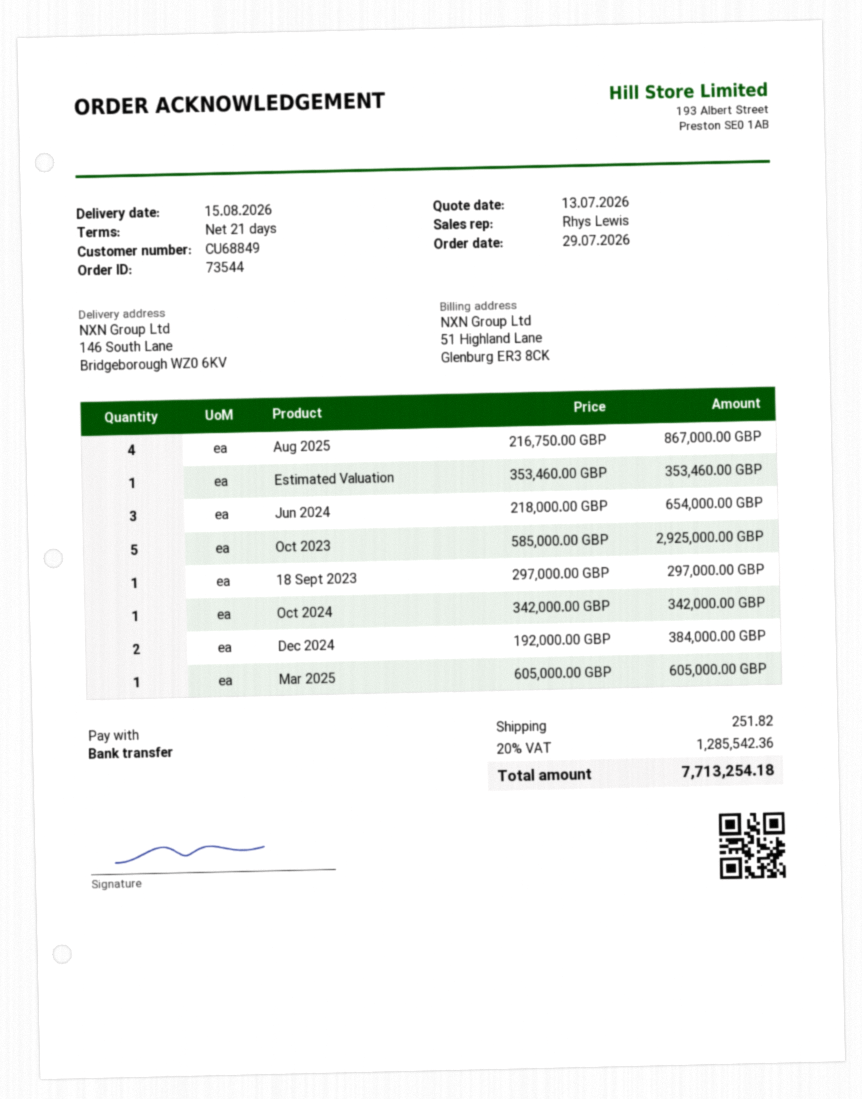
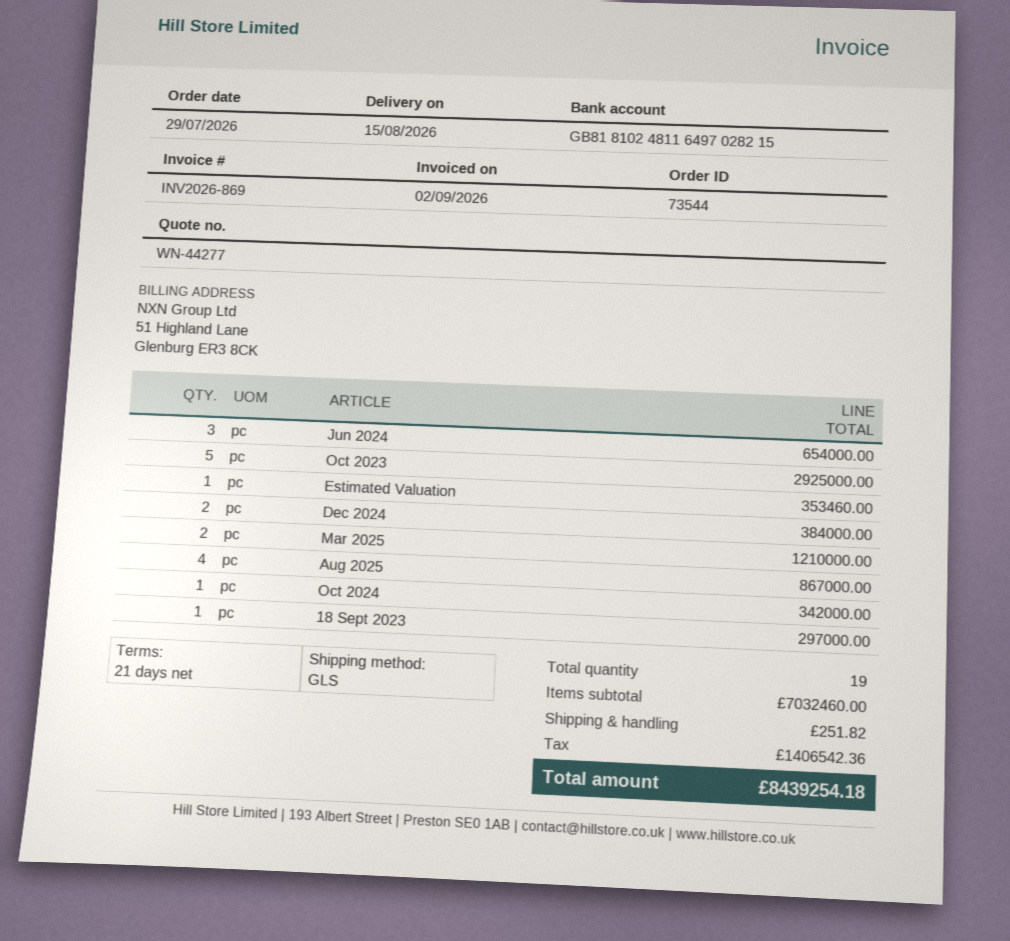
Mar 2025: 1 for 605000.00 -> 2 for 1210000.00
tax: 1285542.36 -> 1406542.36
total: 7713254.18 -> 8439254.18

